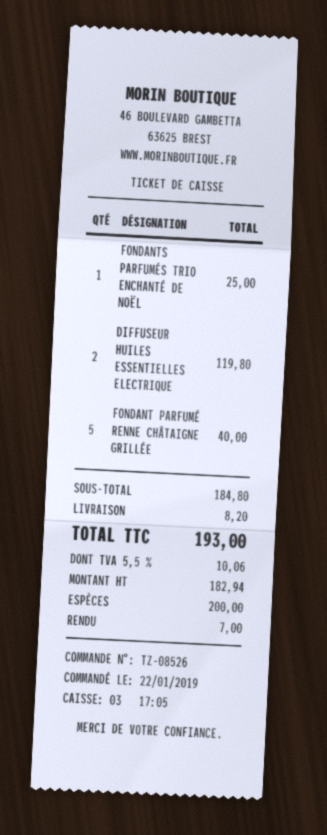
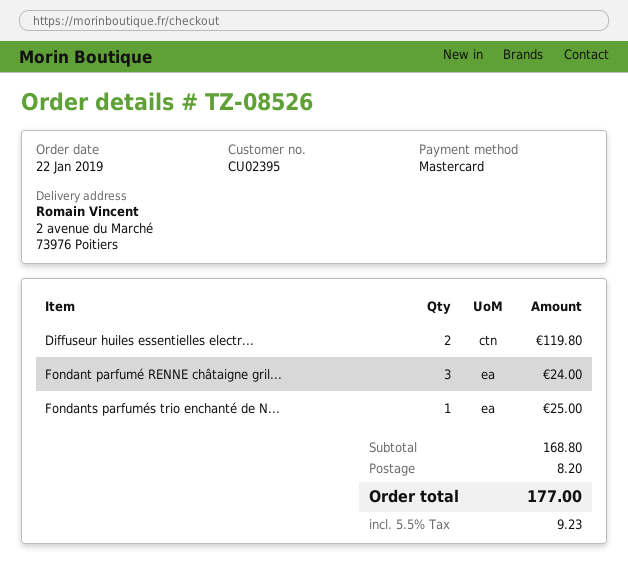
payment method: cash -> Mastercard
FONDANT PARFUMÉ RENNE CHÂTAIGNE GRILLÉE: 5 for 40.00 -> 3 for 24.00
subtotal: 184.80 -> 168.80
tax: 5.5% = 10.06 -> 5.5% = 9.23
total: 193.00 -> 177.00

